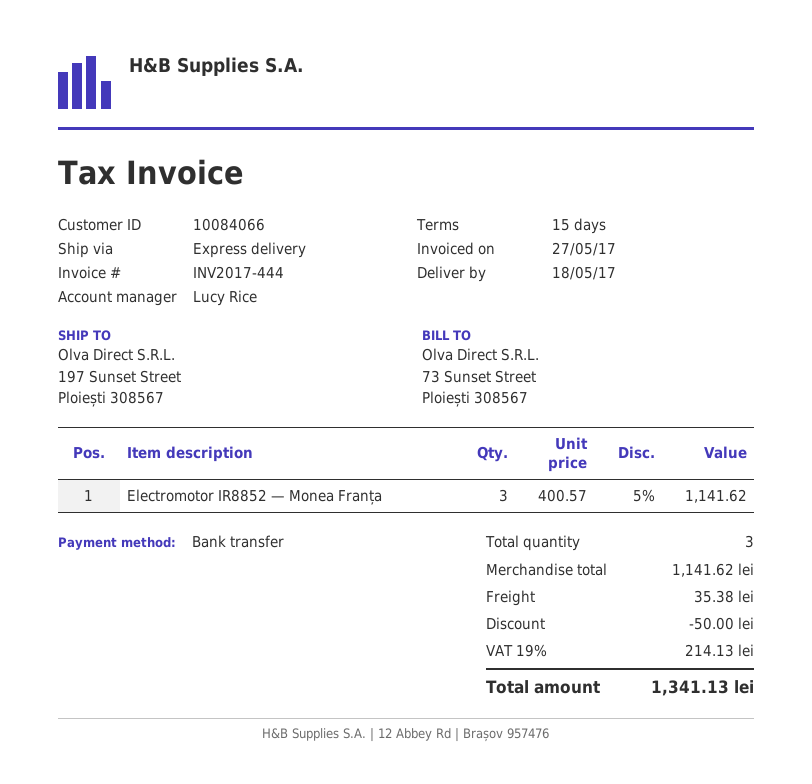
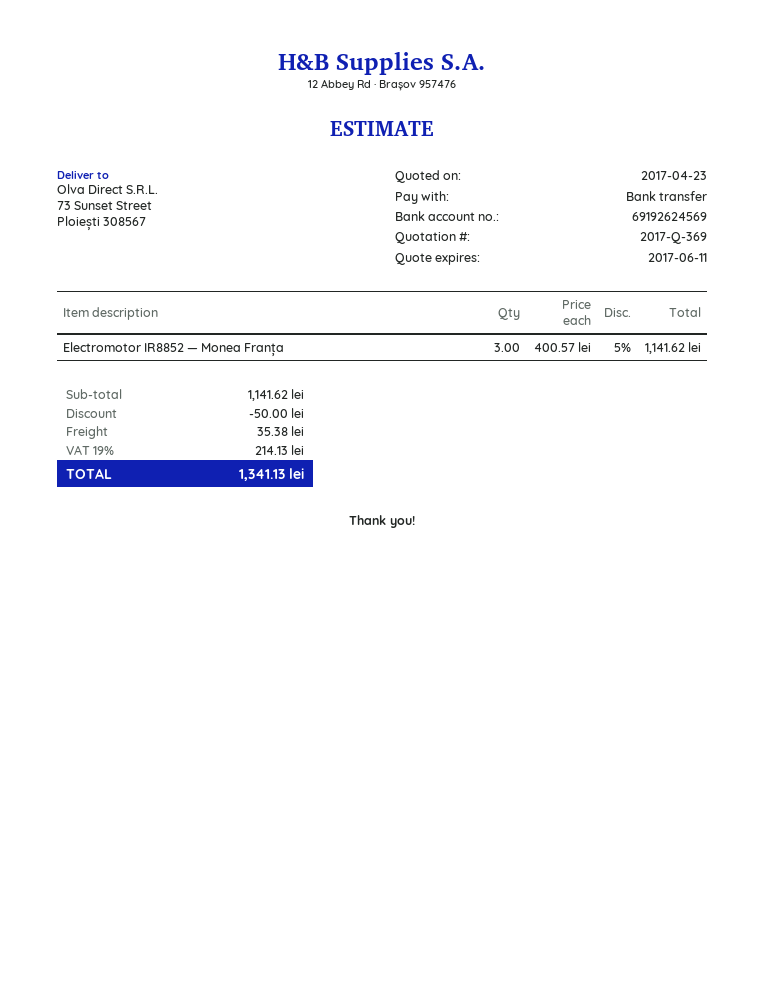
ship to: 197 Sunset Street, Ploiești 308567 -> 73 Sunset Street, Ploiești 308567

